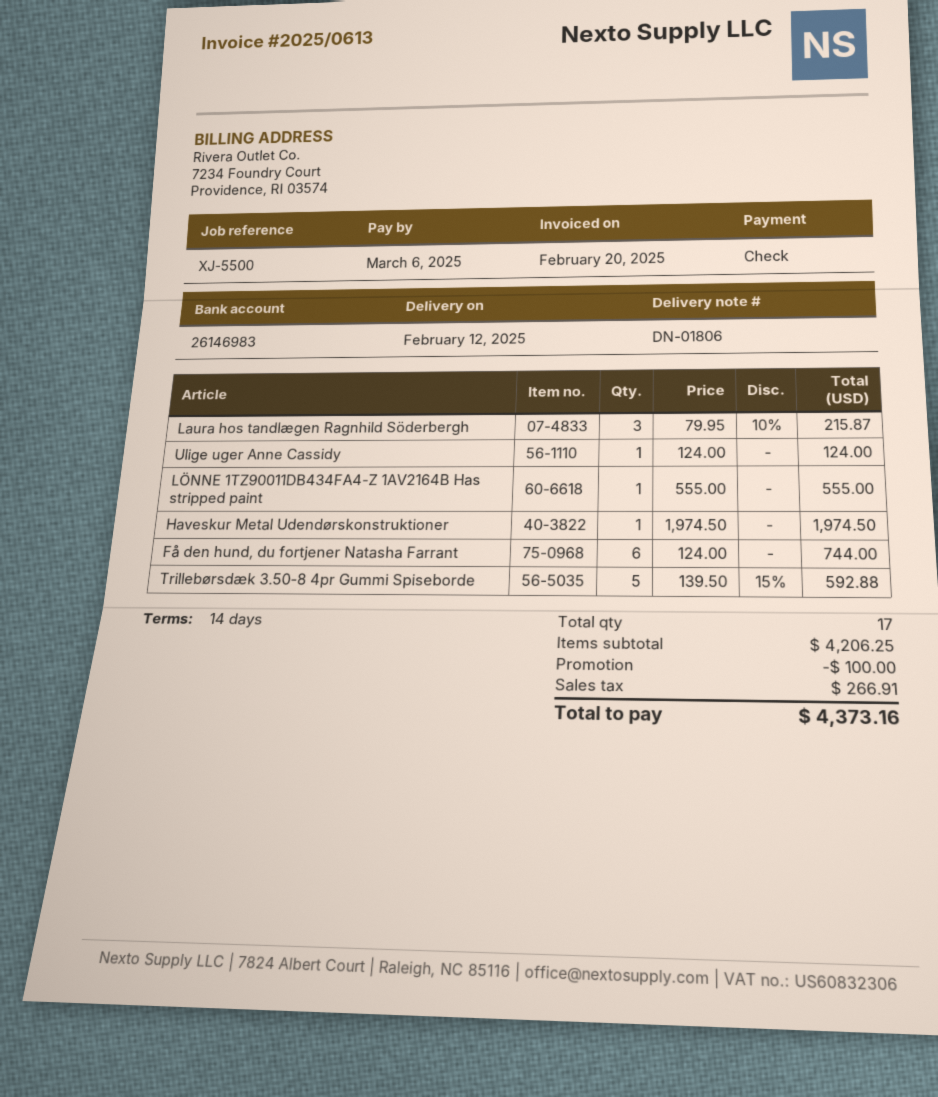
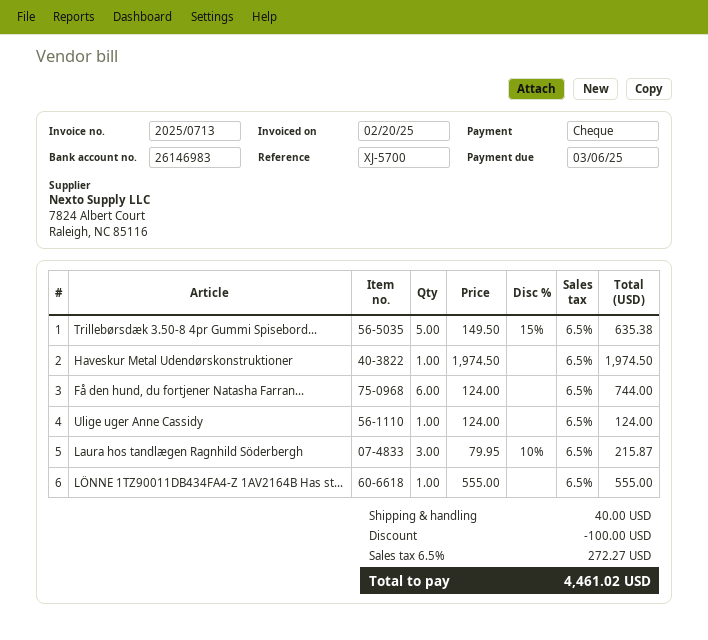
invoice number: 2025/0613 -> 2025/0713
reference: XJ-5500 -> XJ-5700
Trillebørsdæk 3.50-8 4pr Gummi Spiseborde: 5 x 139.50 - 15% = 592.88 -> 5 x 149.50 - 15% = 635.38
shipping: none -> 40.00
tax: 266.91 -> 272.27
total: 4373.16 -> 4461.02

